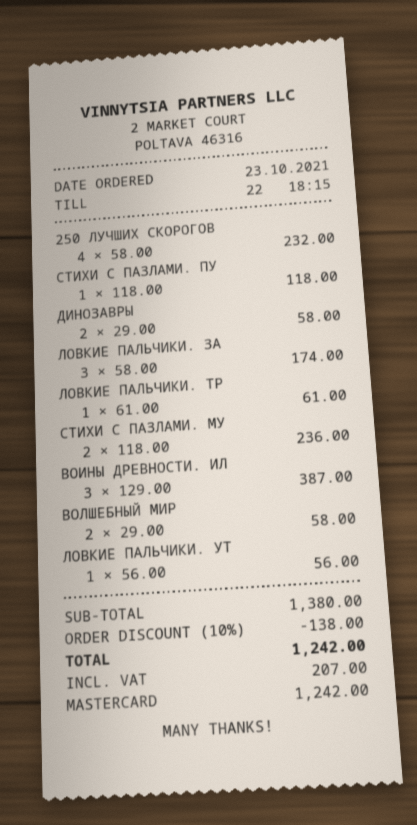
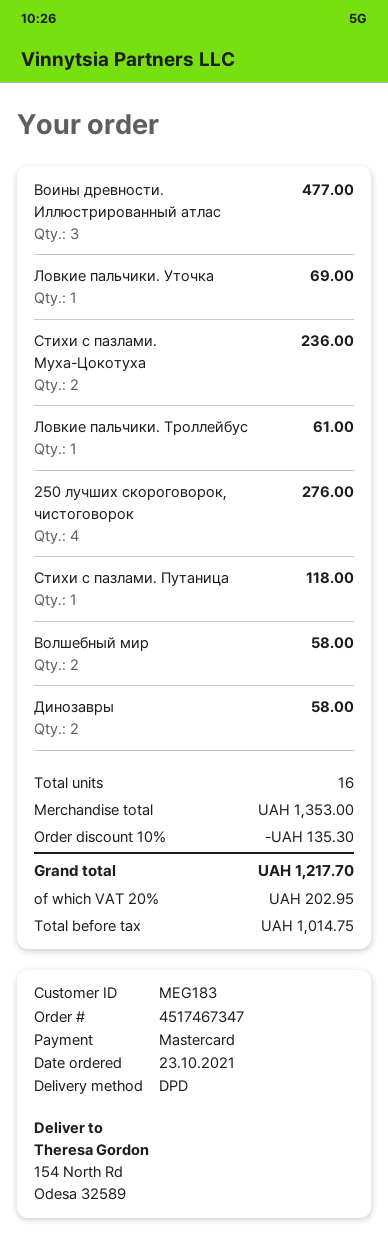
250 ЛУЧШИХ СКОРОГОВ: 4 for 232.00 -> 4 for 276.00
ЛОВКИЕ ПАЛЬЧИКИ. ЗА: 3 for 174.00 -> none
ВОИНЫ ДРЕВНОСТИ. ИЛ: 3 for 387.00 -> 3 for 477.00
ЛОВКИЕ ПАЛЬЧИКИ. УТ: 1 for 56.00 -> 1 for 69.00
subtotal: 1380.00 -> 1353.00
discount: 10% = 138.00 -> 10% = 135.30
tax: 207.00 -> 202.95
total: 1242.00 -> 1217.70

